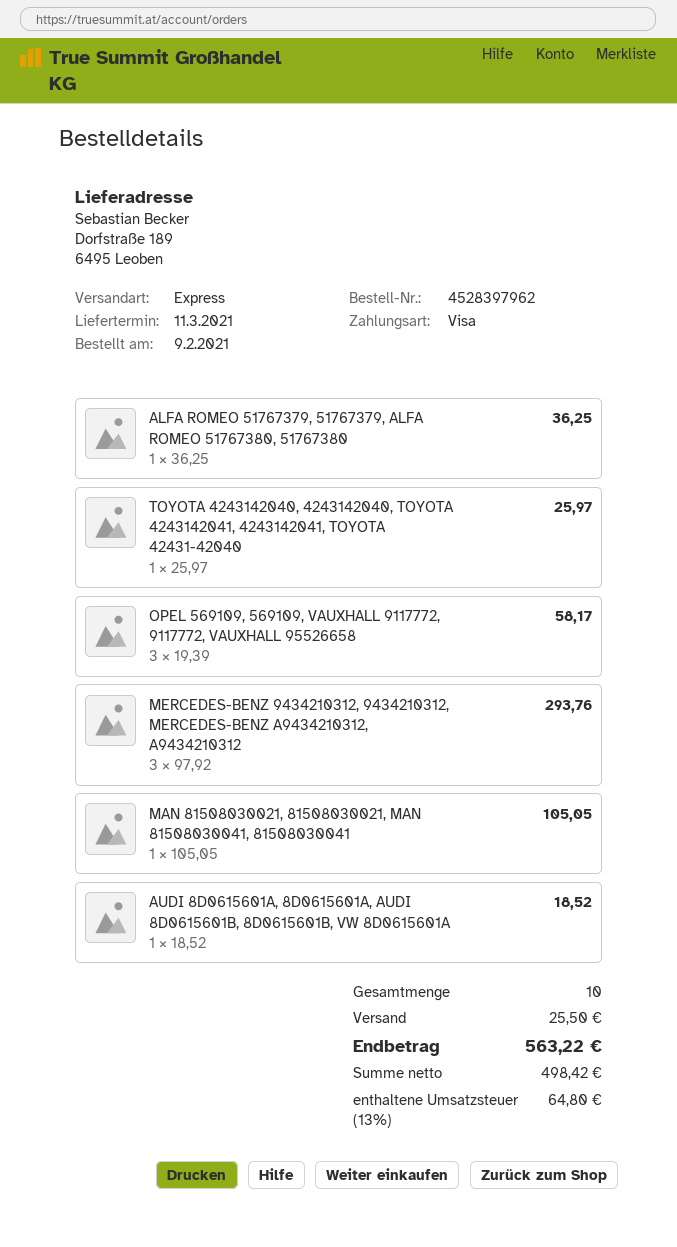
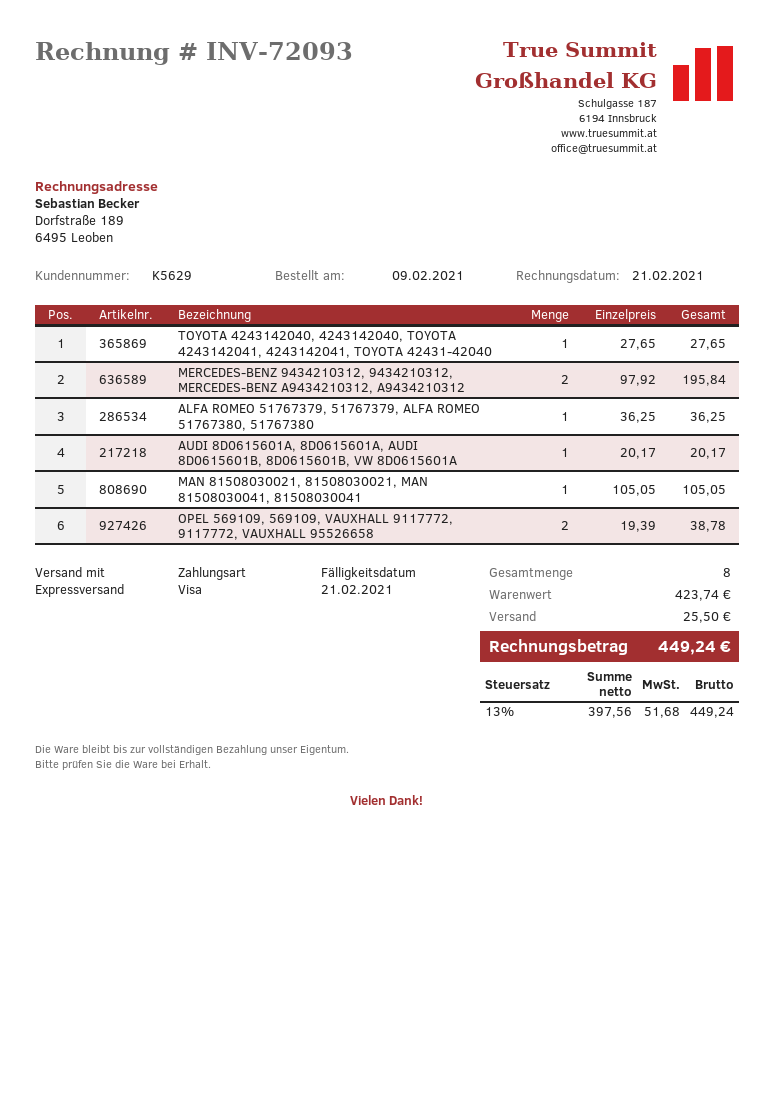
TOYOTA 4243142040, 4243142040, TOYOTA 4243142041, 4243142041, TOYOTA 42431-42040: 1 x 25.97 = 25.97 -> 1 x 27.65 = 27.65
OPEL 569109, 569109, VAUXHALL 9117772, 9117772, VAUXHALL 95526658: 3 x 19.39 = 58.17 -> 2 x 19.39 = 38.78
MERCEDES-BENZ 9434210312, 9434210312, MERCEDES-BENZ A9434210312, A9434210312: 3 x 97.92 = 293.76 -> 2 x 97.92 = 195.84
AUDI 8D0615601A, 8D0615601A, AUDI 8D0615601B, 8D0615601B, VW 8D0615601A: 1 x 18.52 = 18.52 -> 1 x 20.17 = 20.17
total quantity: 10 -> 8
net: 498.42 -> 397.56
tax: 13% = 64.80 -> 13% = 51.68
total: 563.22 -> 449.24

